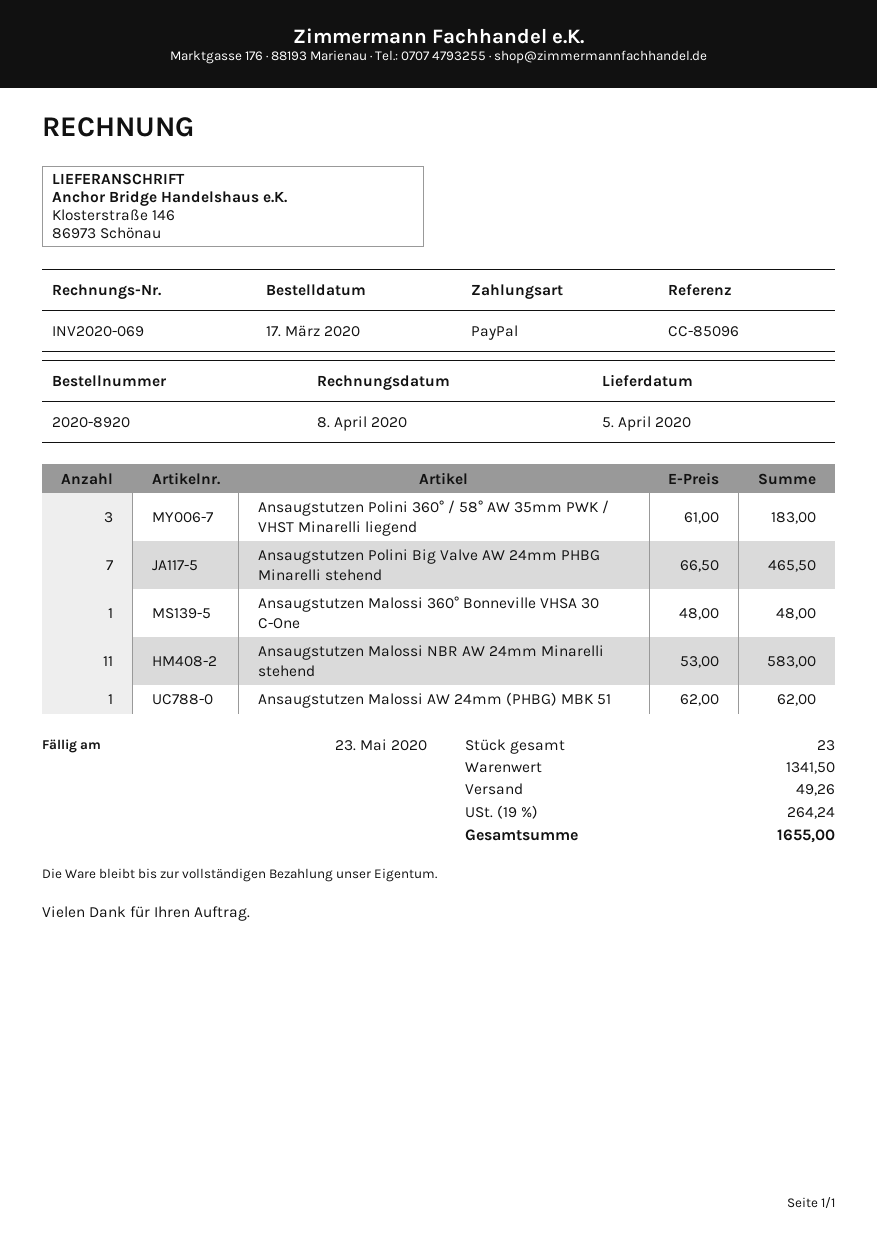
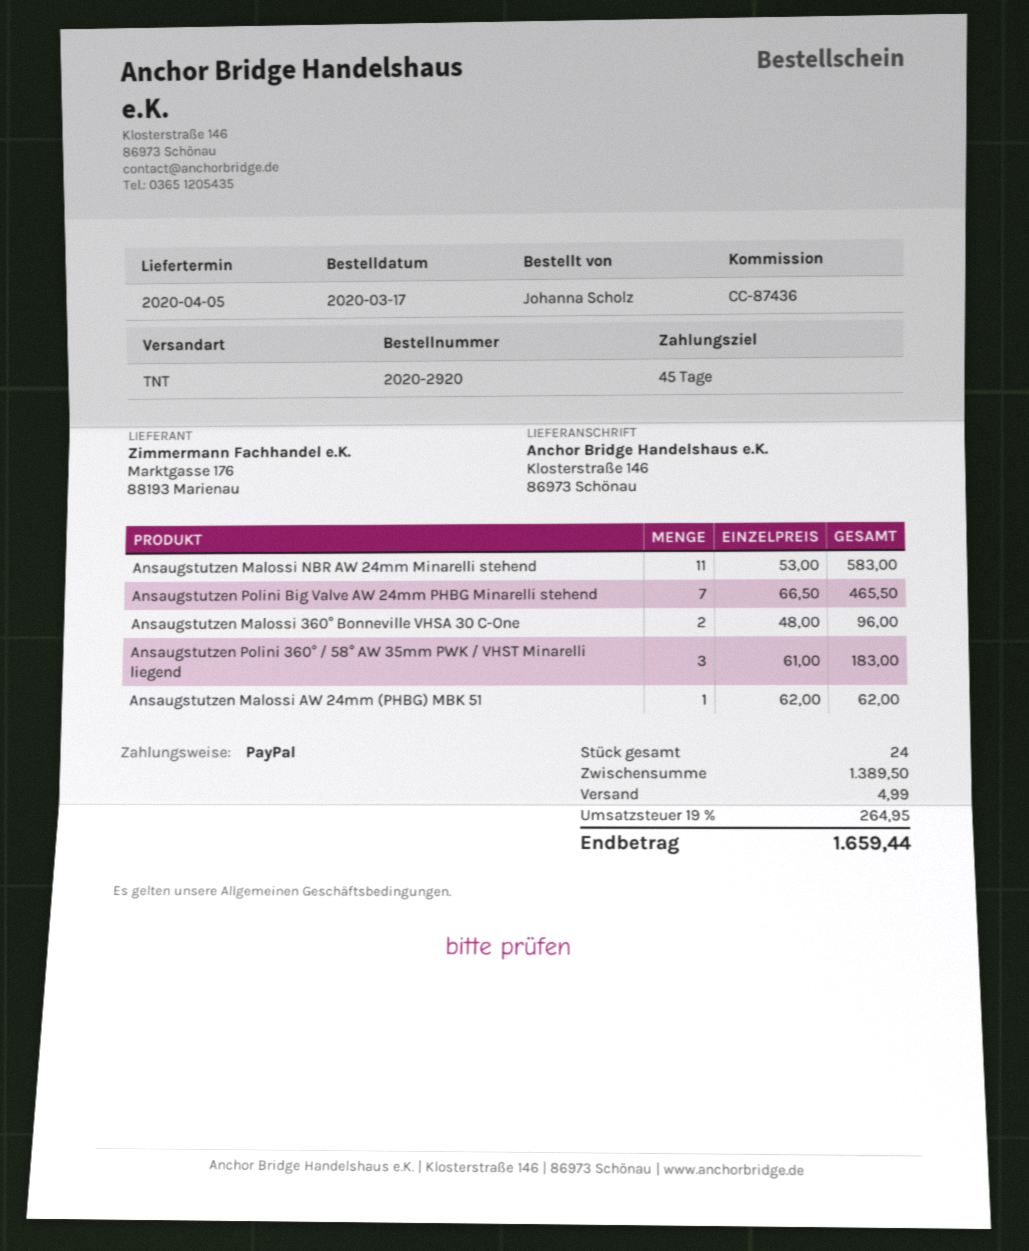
order number: 2020-8920 -> 2020-2920
reference: CC-85096 -> CC-87436
Ansaugstutzen Malossi 360° Bonneville VHSA 30 C-One: 1 x 48.00 = 48.00 -> 2 x 48.00 = 96.00
total quantity: 23 -> 24
subtotal: 1341.50 -> 1389.50
shipping: 49.26 -> 4.99
tax: 19% = 264.24 -> 19% = 264.95
total: 1655.00 -> 1659.44

